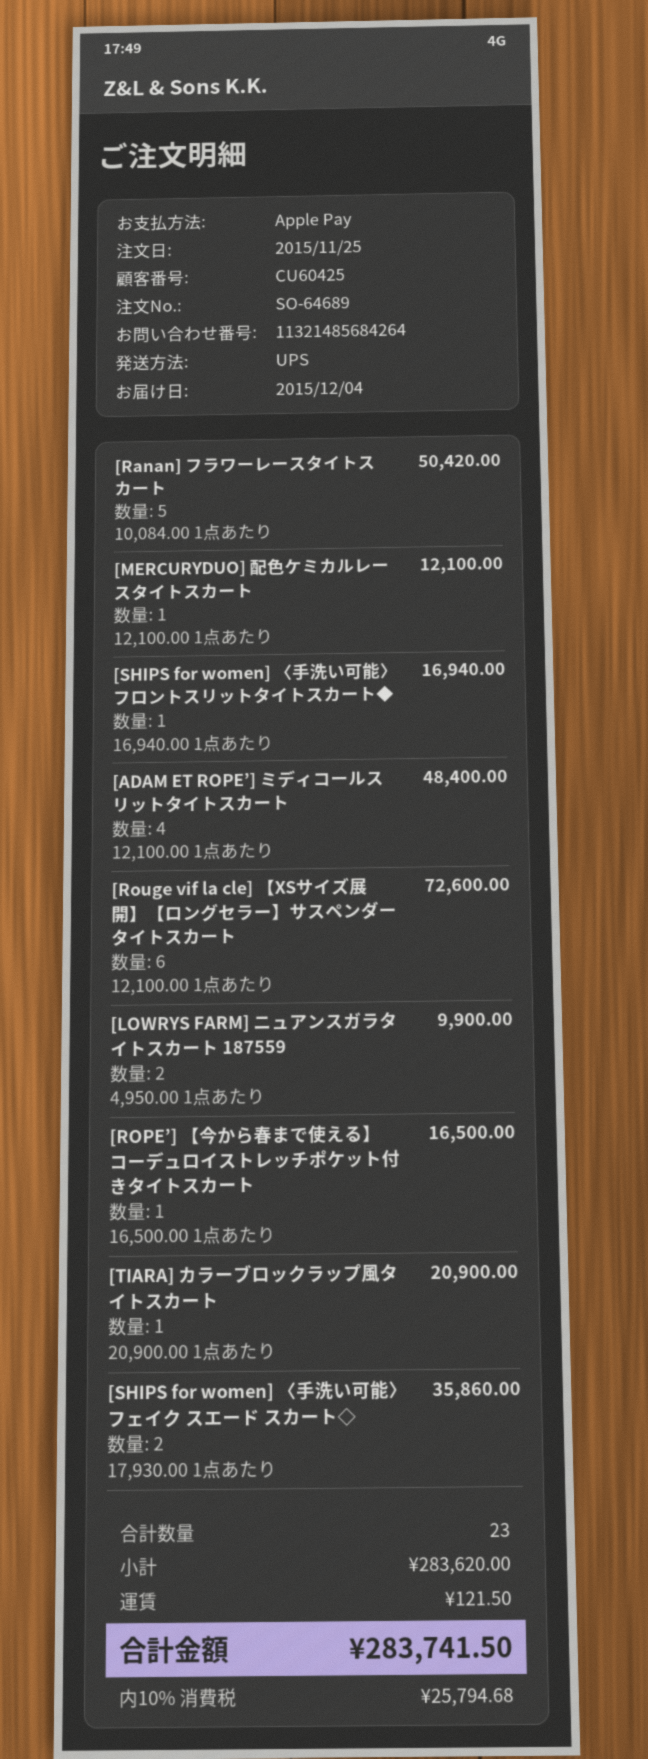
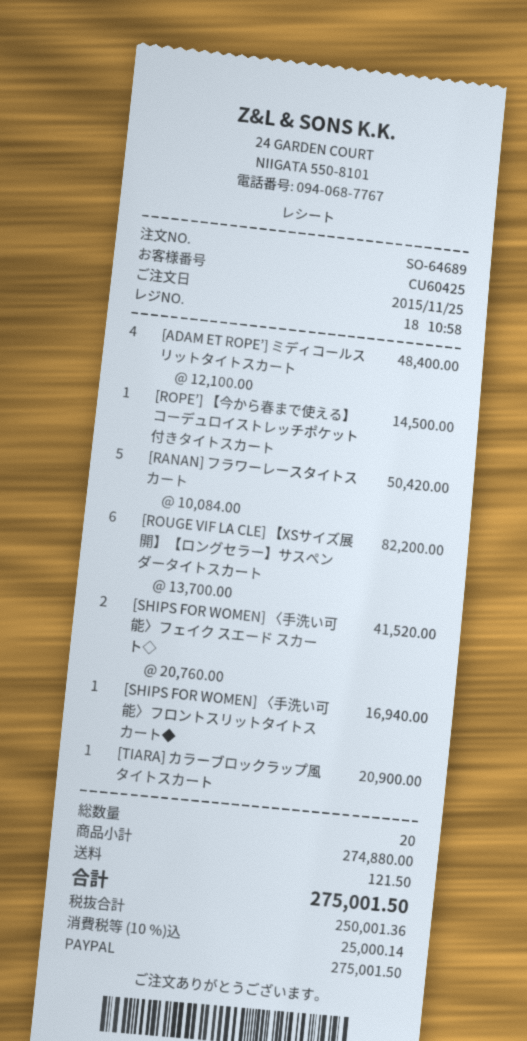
payment method: Apple Pay -> PayPal
[MERCURYDUO] 配色ケミカルレースタイトスカート: 1 x 12100.00 = 12100.00 -> none
[Rouge vif la cle] 【XSサイズ展開】【ロングセラー】サスペンダータイトスカート: 6 x 12100.00 = 72600.00 -> 6 x 13700.00 = 82200.00
[LOWRYS FARM] ニュアンスガラタイトスカート 187559: 2 x 4950.00 = 9900.00 -> none
[ROPE’] 【今から春まで使える】コーデュロイストレッチポケット付きタイトスカート: 1 x 16500.00 = 16500.00 -> 1 x 14500.00 = 14500.00
[SHIPS for women] 〈手洗い可能〉フェイク スエード スカート◇: 2 x 17930.00 = 35860.00 -> 2 x 20760.00 = 41520.00
total quantity: 23 -> 20
subtotal: 283620.00 -> 274880.00
tax: 10% = 25794.68 -> 10% = 25000.14
total: 283741.50 -> 275001.50

